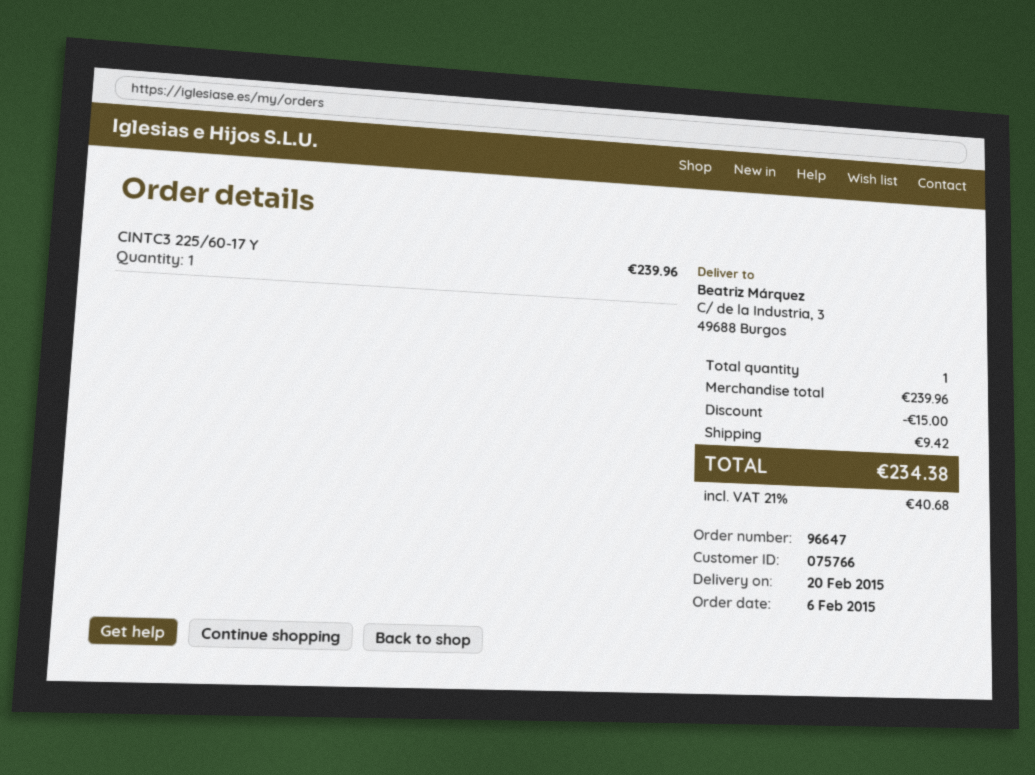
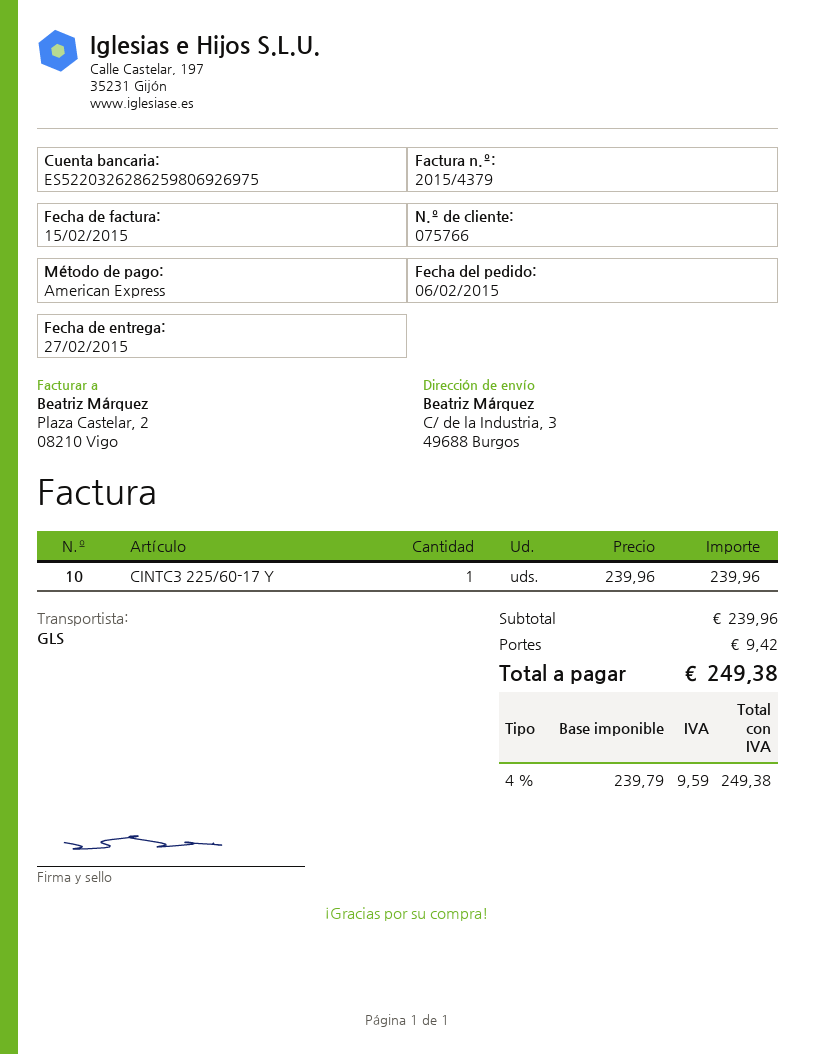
delivery date: 2015-02-20 -> 2015-02-27
discount: 15.00 -> none
tax: 21% = 40.68 -> 4% = 9.59
total: 234.38 -> 249.38

